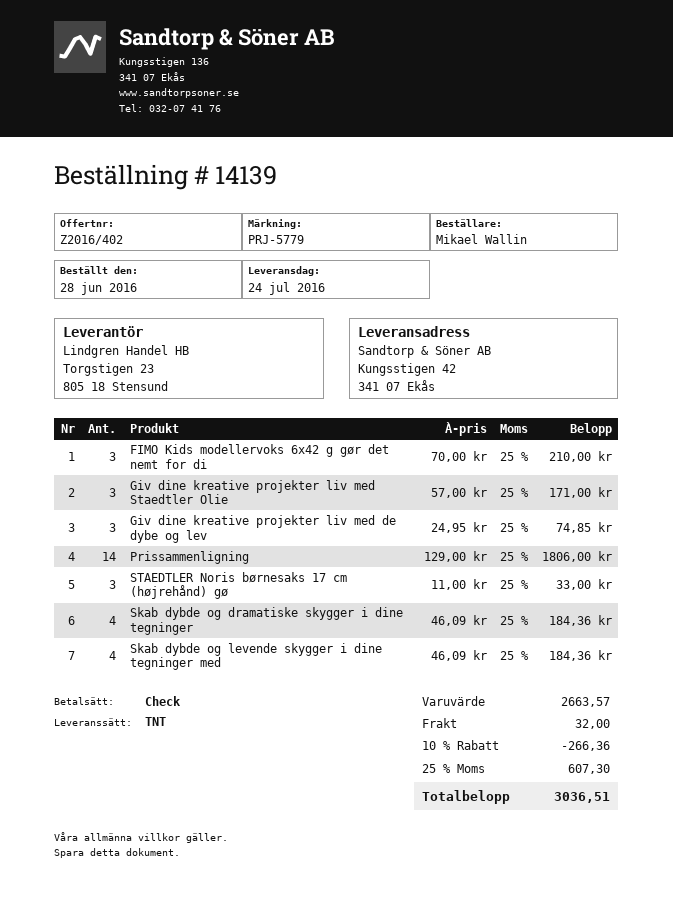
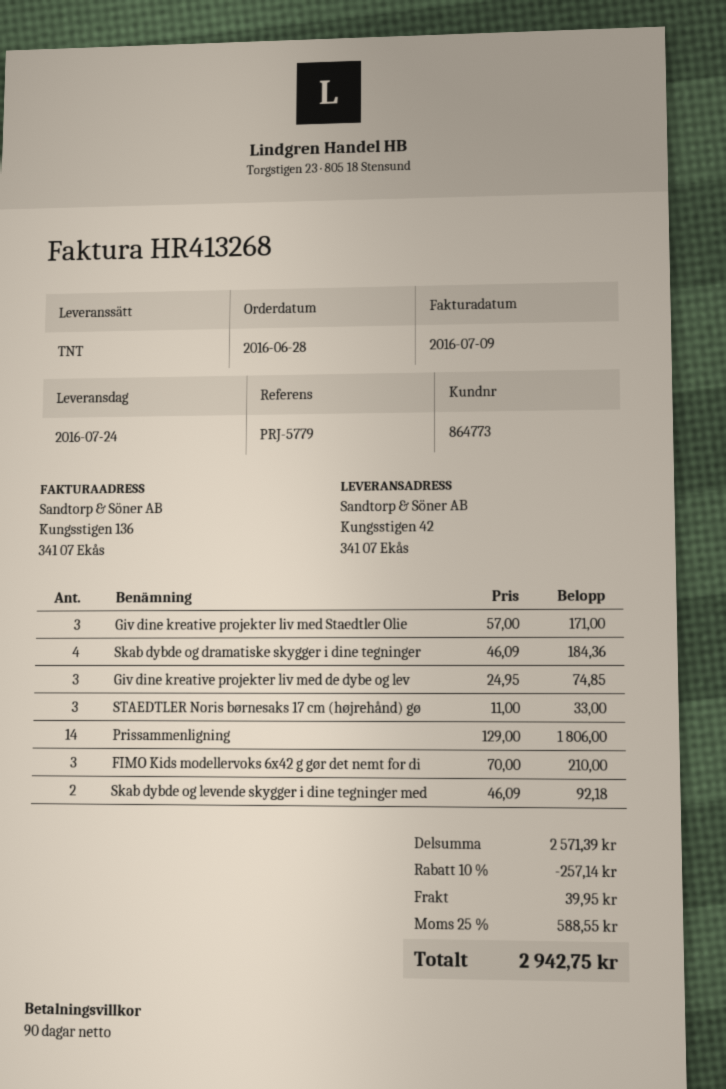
Skab dybde og levende skygger i dine tegninger med: 4 x 46.09 = 184.36 -> 2 x 46.09 = 92.18
subtotal: 2663.57 -> 2571.39
discount: 10% = 266.36 -> 10% = 257.14
shipping: 32.00 -> 39.95
tax: 25% = 607.30 -> 25% = 588.55
total: 3036.51 -> 2942.75

